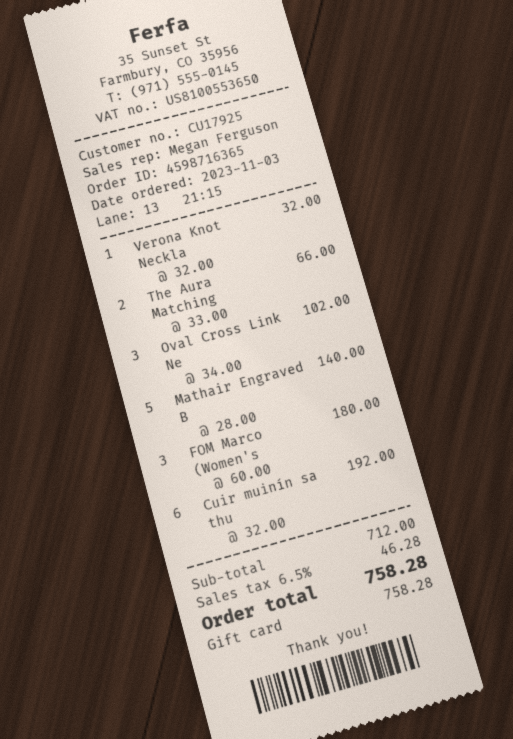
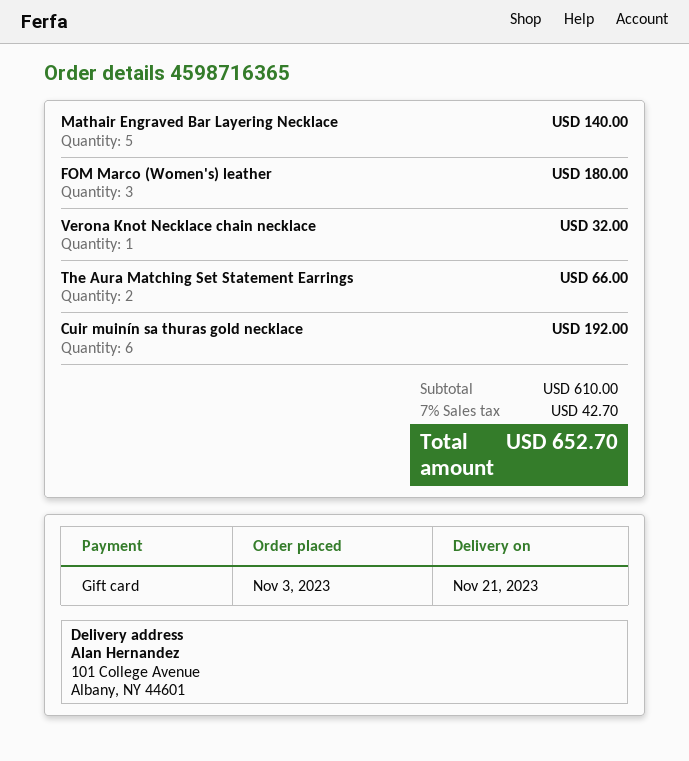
Oval Cross Link Ne: 3 for 102.00 -> none
subtotal: 712.00 -> 610.00
tax: 6.5% = 46.28 -> 7% = 42.70
total: 758.28 -> 652.70

